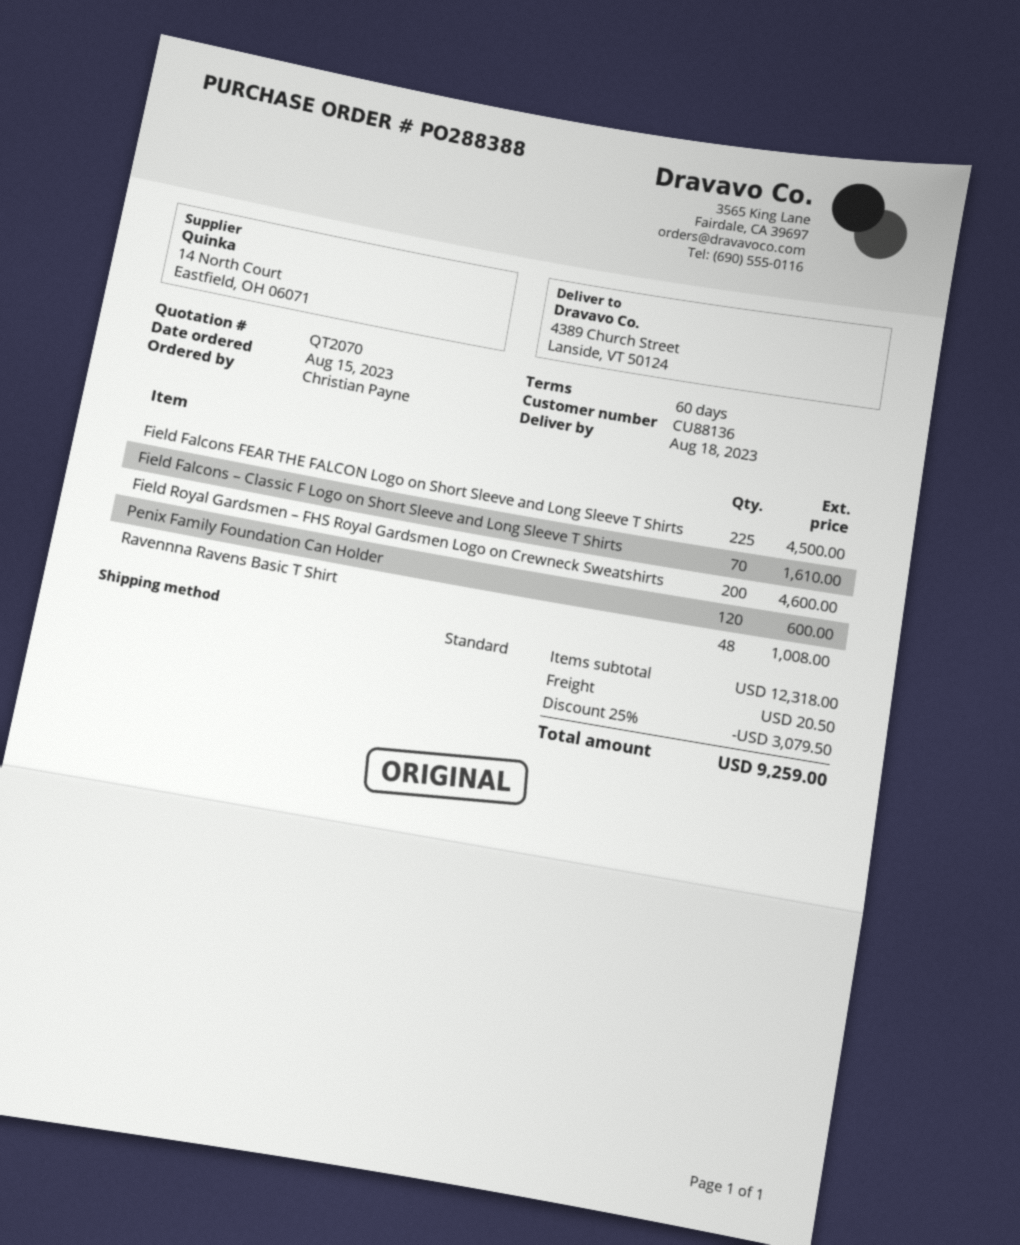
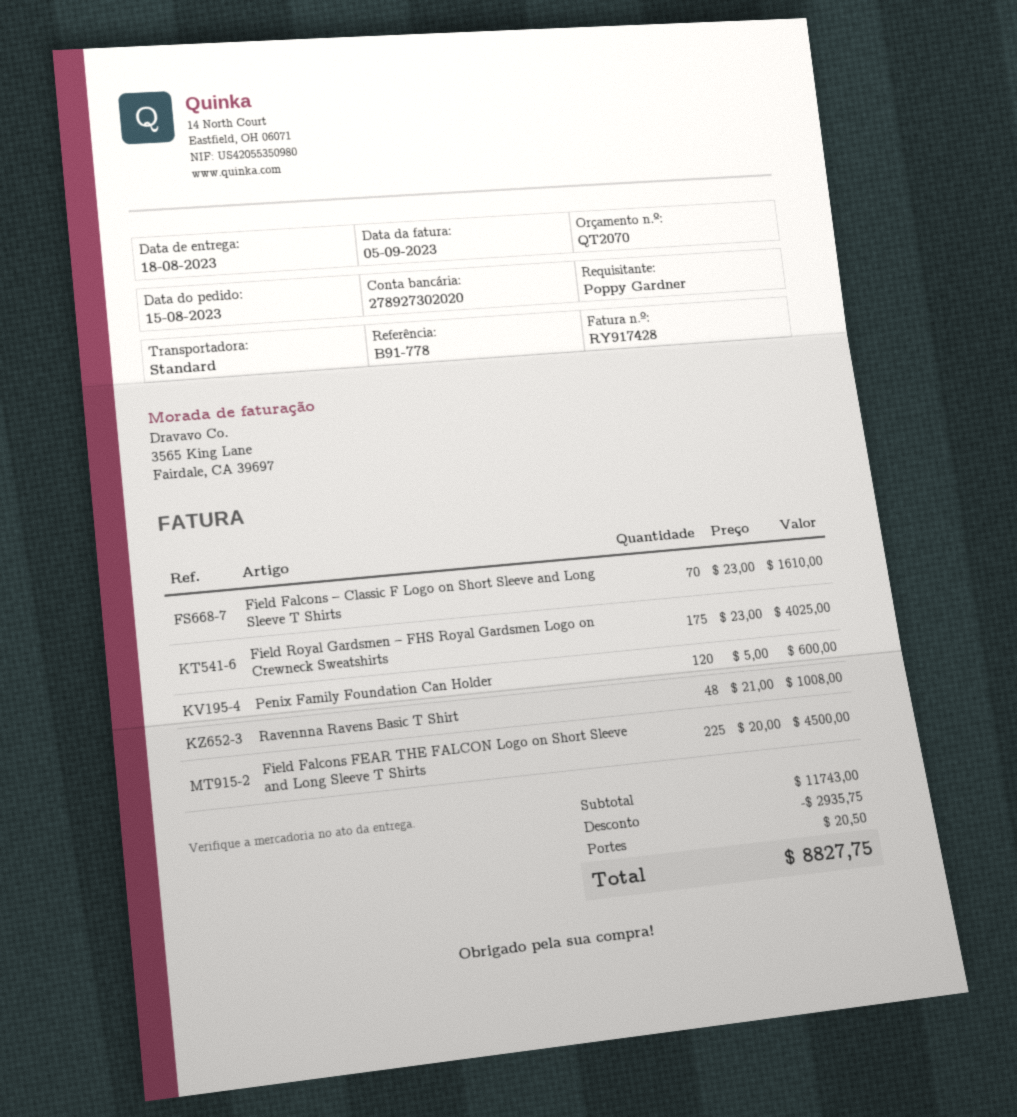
ordered by: Christian Payne -> Poppy Gardner
Field Royal Gardsmen – FHS Royal Gardsmen Logo on Crewneck Sweatshirts: 200 for 4600.00 -> 175 for 4025.00
subtotal: 12318.00 -> 11743.00
discount: 3079.50 -> 2935.75
total: 9259.00 -> 8827.75

